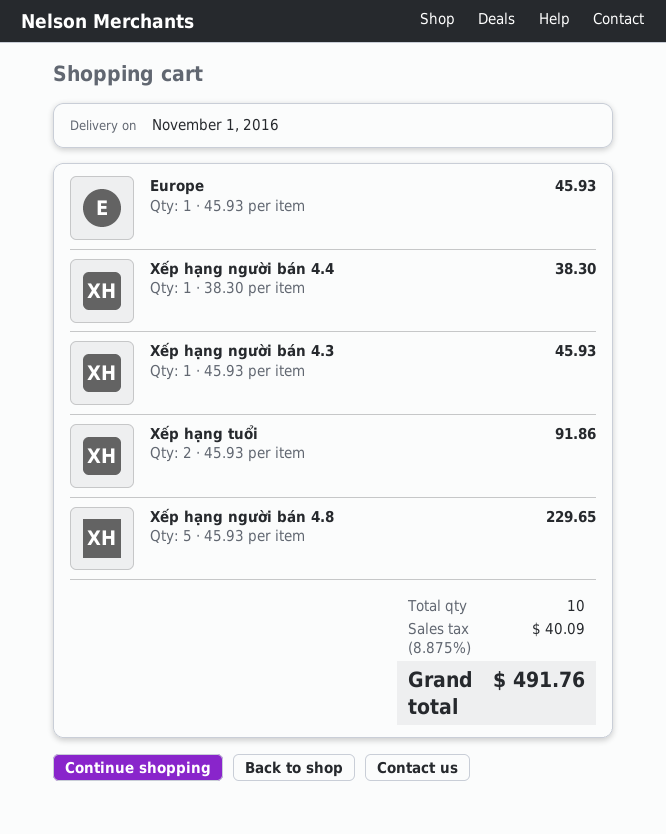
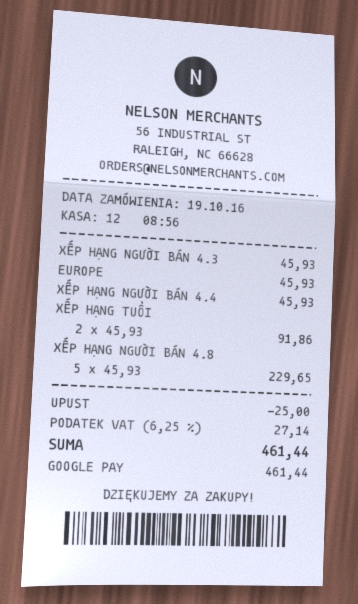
Xếp hạng người bán 4.4: 1 x 38.30 = 38.30 -> 1 x 45.93 = 45.93
discount: none -> 25.00
tax: 8.875% = 40.09 -> 6.25% = 27.14
total: 491.76 -> 461.44

